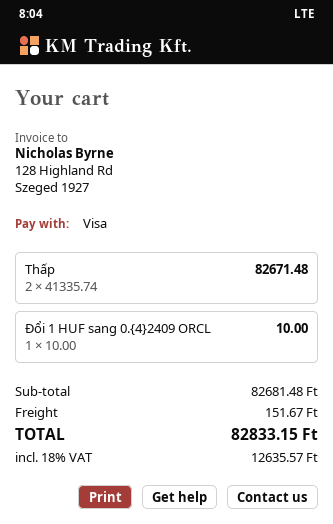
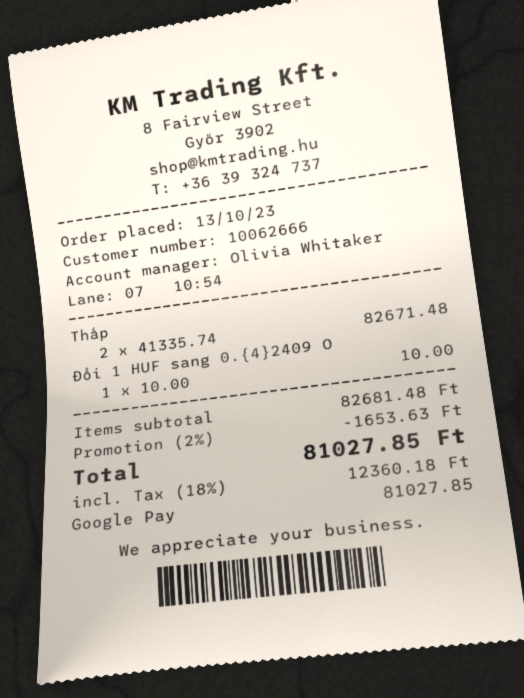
payment method: Visa -> Google Pay
discount: none -> 2% = 1653.63
shipping: 151.67 -> none
tax: 18% = 12635.57 -> 18% = 12360.18
total: 82833.15 -> 81027.85

